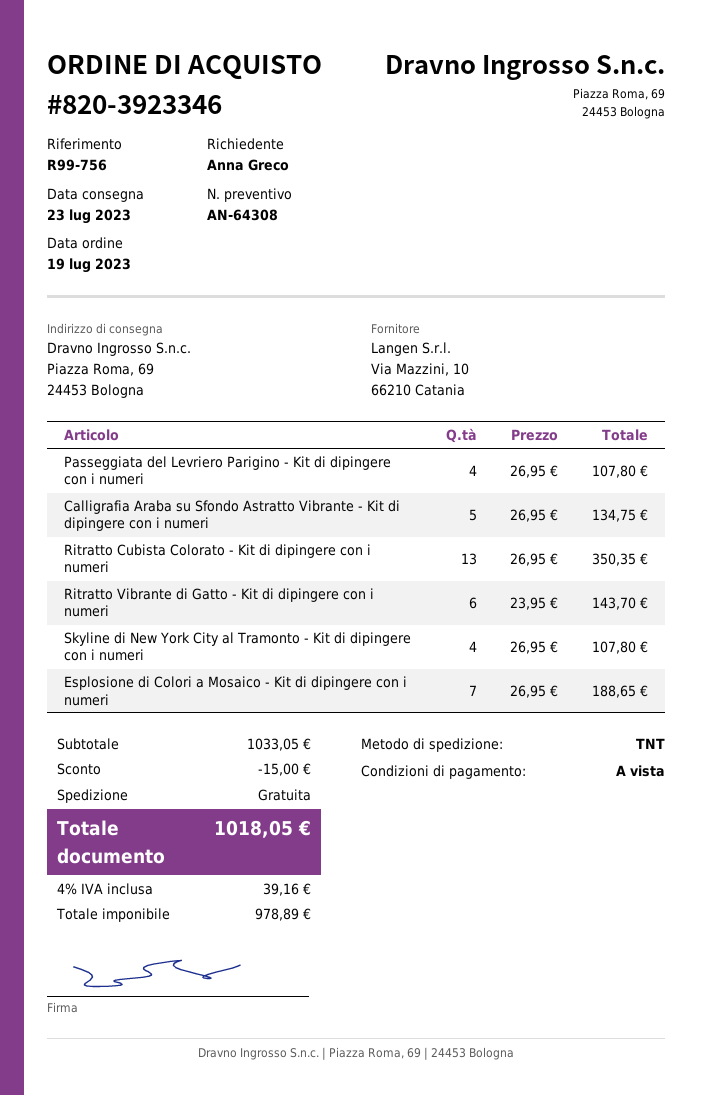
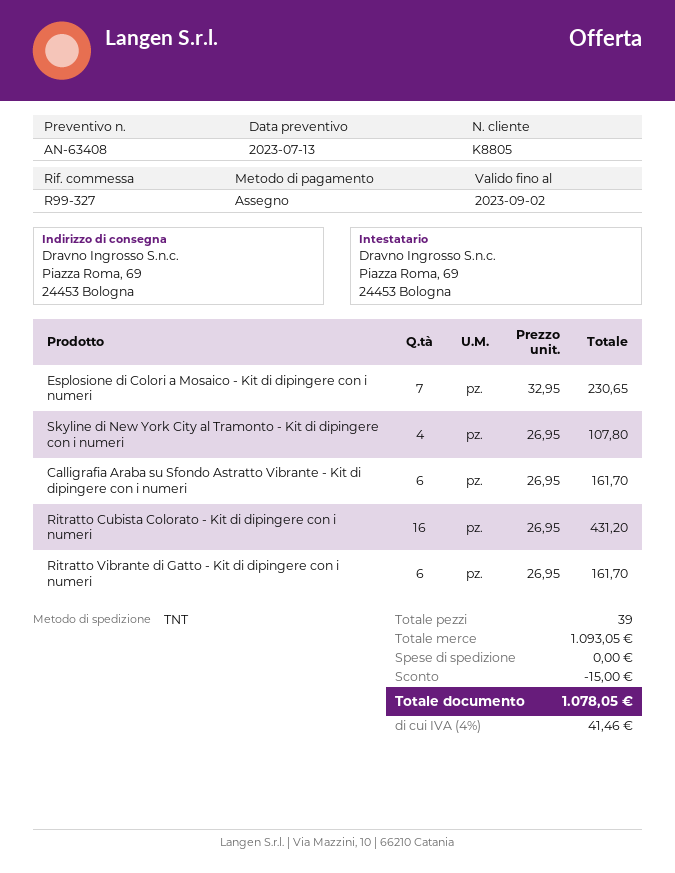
quote number: AN-64308 -> AN-63408
reference: R99-756 -> R99-327
Passeggiata del Levriero Parigino - Kit di dipingere con i numeri: 4 x 26.95 = 107.80 -> none
Calligrafia Araba su Sfondo Astratto Vibrante - Kit di dipingere con i numeri: 5 x 26.95 = 134.75 -> 6 x 26.95 = 161.70
Ritratto Cubista Colorato - Kit di dipingere con i numeri: 13 x 26.95 = 350.35 -> 16 x 26.95 = 431.20
Ritratto Vibrante di Gatto - Kit di dipingere con i numeri: 6 x 23.95 = 143.70 -> 6 x 26.95 = 161.70
Esplosione di Colori a Mosaico - Kit di dipingere con i numeri: 7 x 26.95 = 188.65 -> 7 x 32.95 = 230.65
subtotal: 1033.05 -> 1093.05
tax: 4% = 39.16 -> 4% = 41.46
total: 1018.05 -> 1078.05

